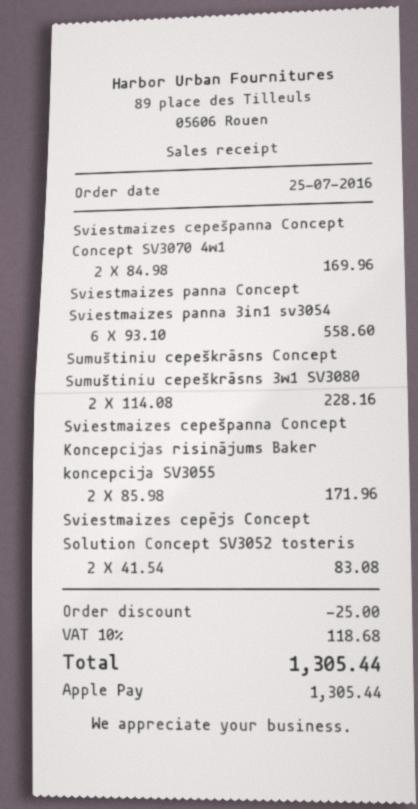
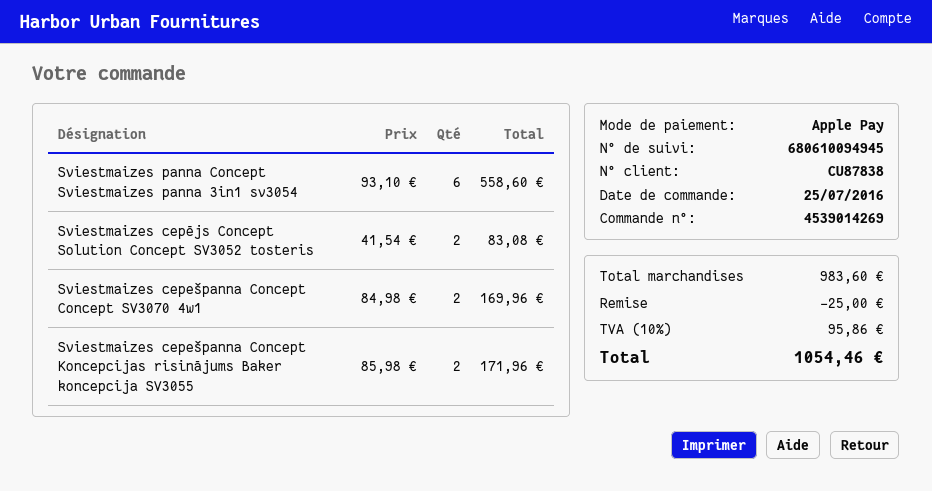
Sumuštiniu cepeškrāsns Concept Sumuštiniu cepeškrāsns 3w1 SV3080: 2 x 114.08 = 228.16 -> none
tax: 10% = 118.68 -> 10% = 95.86
total: 1305.44 -> 1054.46

